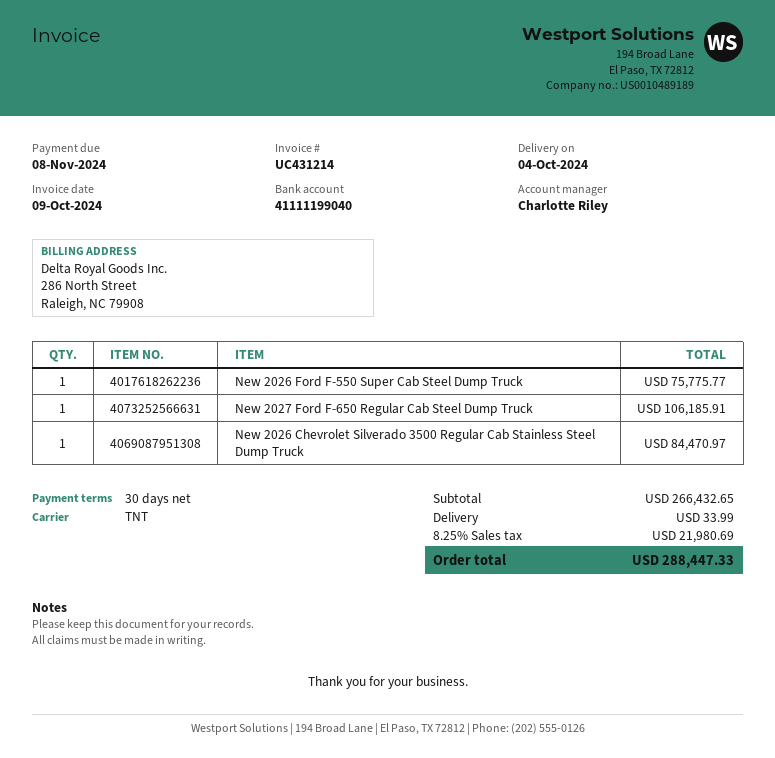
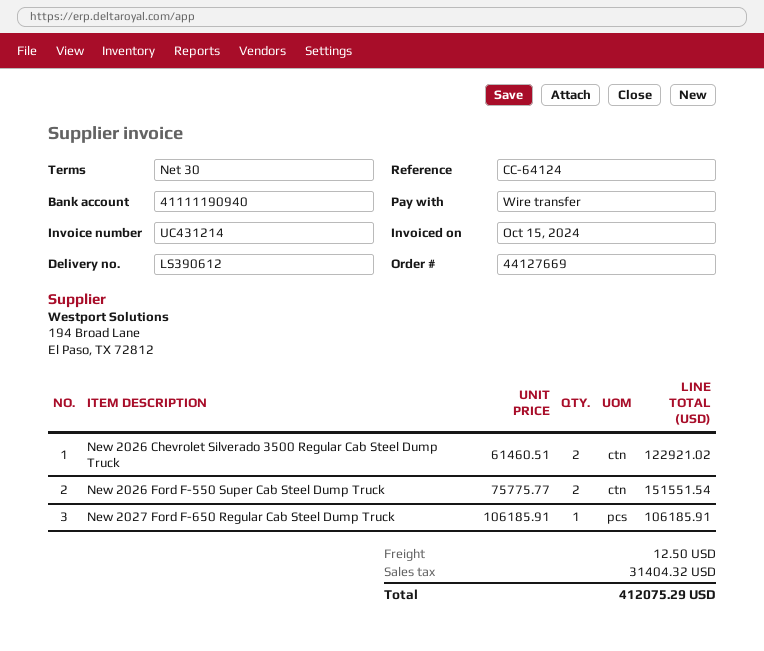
invoice date: 2024-10-09 -> 2024-10-15
bank account: 41111199040 -> 41111190940
New 2026 Ford F-550 Super Cab Steel Dump Truck: 1 for 75775.77 -> 2 for 151551.54
New 2026 Chevrolet Silverado 3500 Regular Cab Stainless Steel Dump Truck: 1 for 84470.97 -> none
New 2026 Chevrolet Silverado 3500 Regular Cab Steel Dump Truck: none -> 2 for 122921.02
shipping: 33.99 -> 12.50
tax: 21980.69 -> 31404.32
total: 288447.33 -> 412075.29

